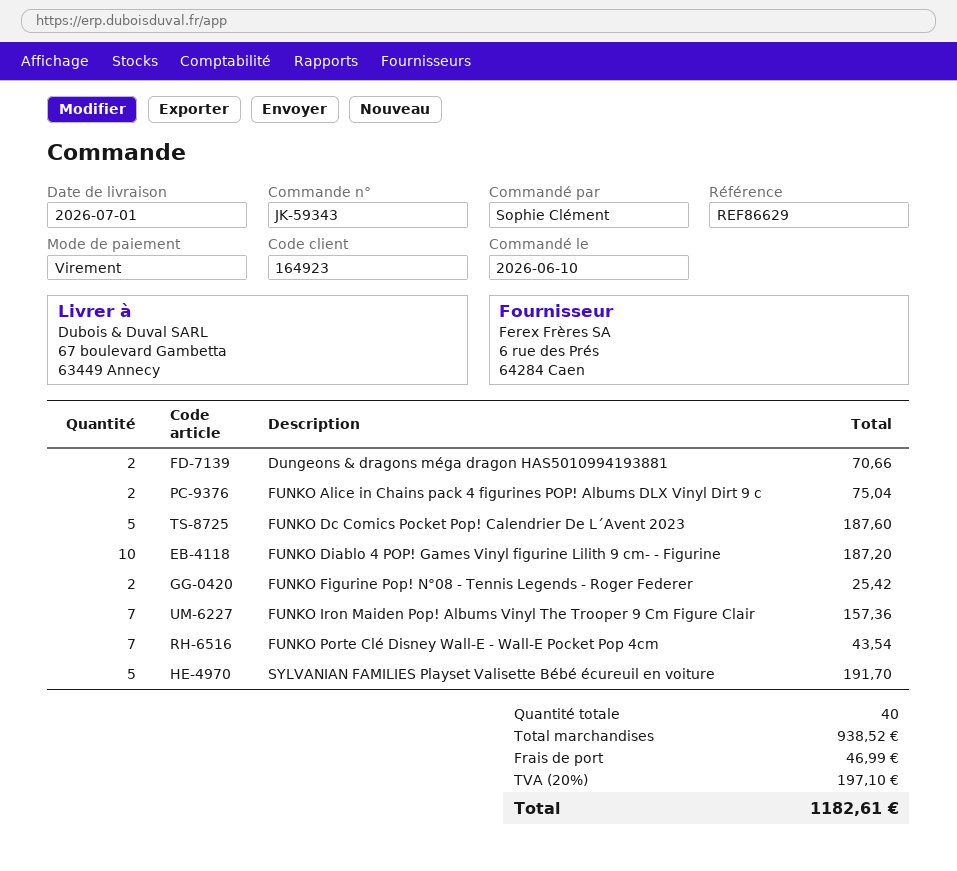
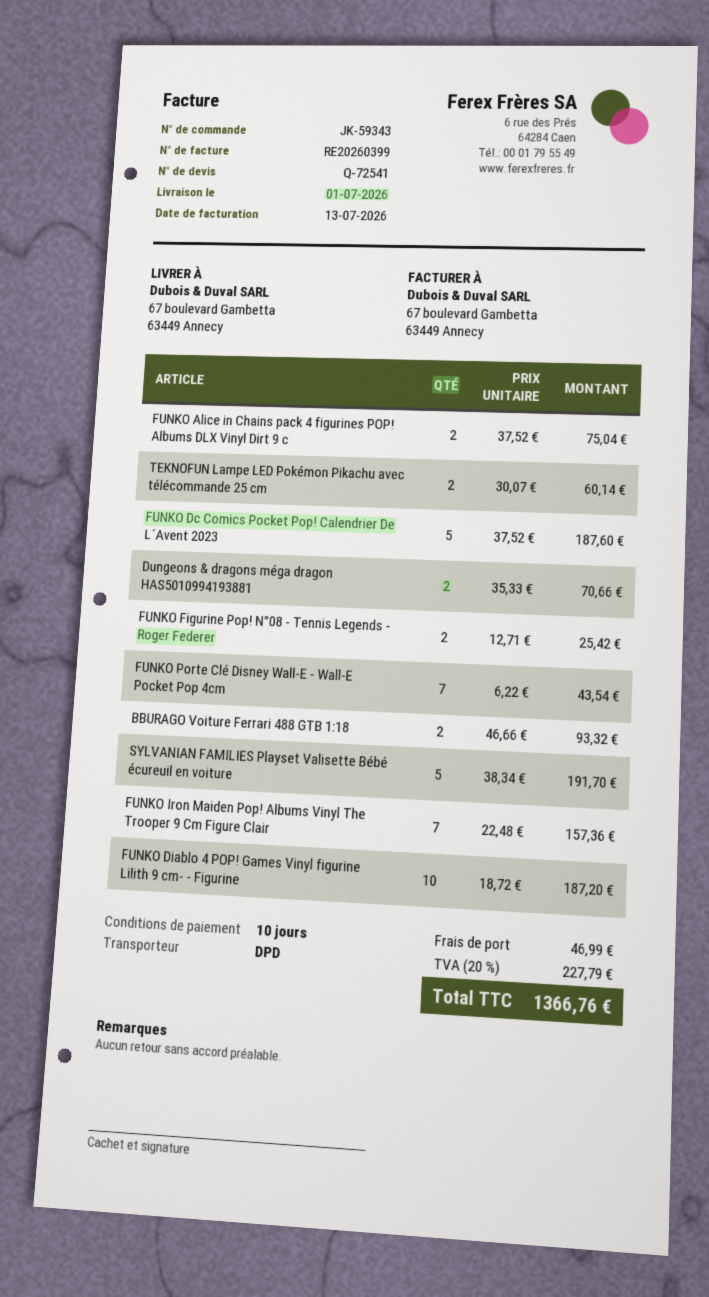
TEKNOFUN Lampe LED Pokémon Pikachu avec télécommande 25 cm: none -> 2 for 60.14
BBURAGO Voiture Ferrari 488 GTB 1:18: none -> 2 for 93.32
tax: 20% = 197.10 -> 20% = 227.79
total: 1182.61 -> 1366.76

